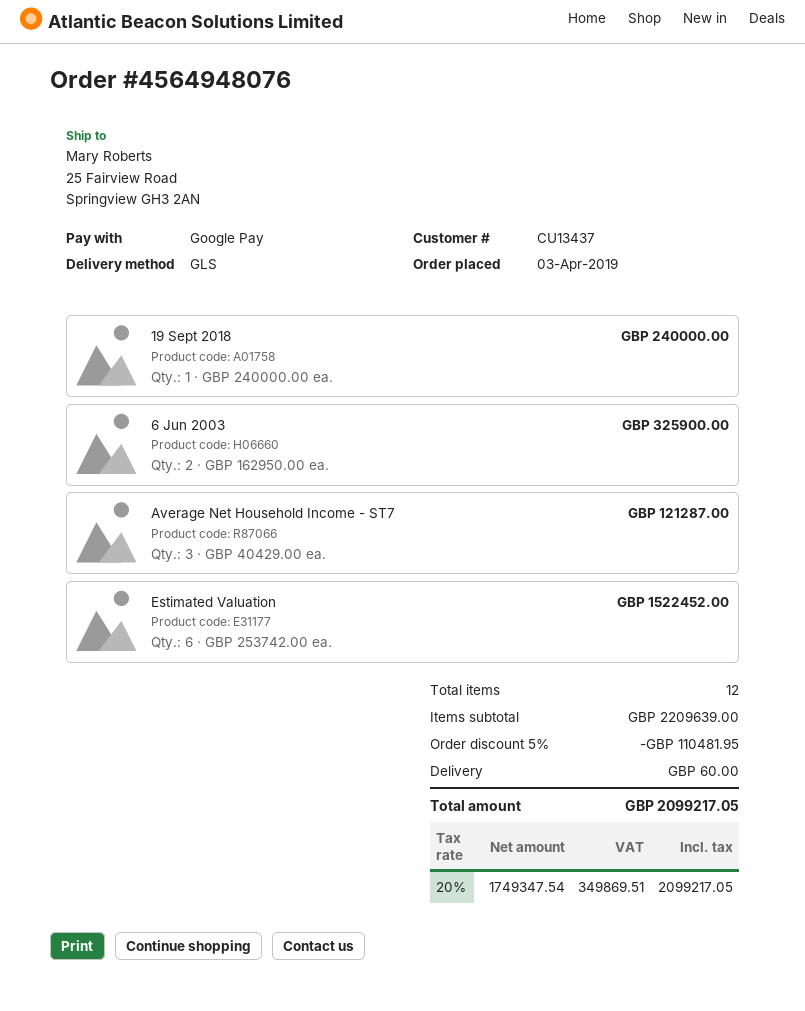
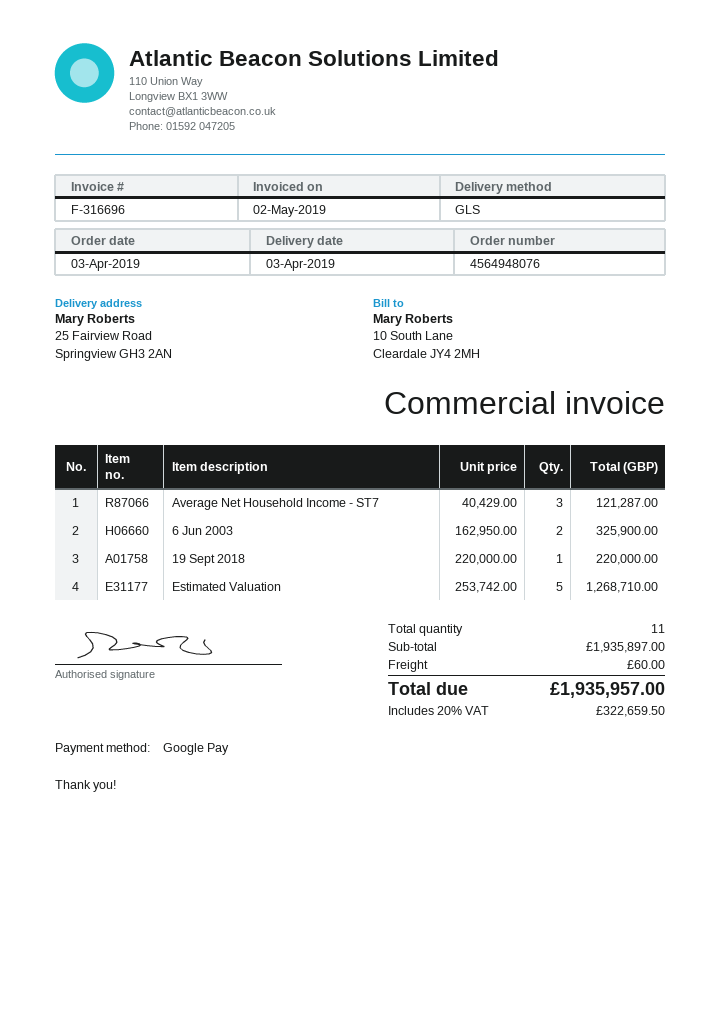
19 Sept 2018: 1 x 240000.00 = 240000.00 -> 1 x 220000.00 = 220000.00
Estimated Valuation: 6 x 253742.00 = 1522452.00 -> 5 x 253742.00 = 1268710.00
total quantity: 12 -> 11
subtotal: 2209639.00 -> 1935897.00
discount: 5% = 110481.95 -> none
tax: 20% = 349869.51 -> 20% = 322659.50
total: 2099217.05 -> 1935957.00

